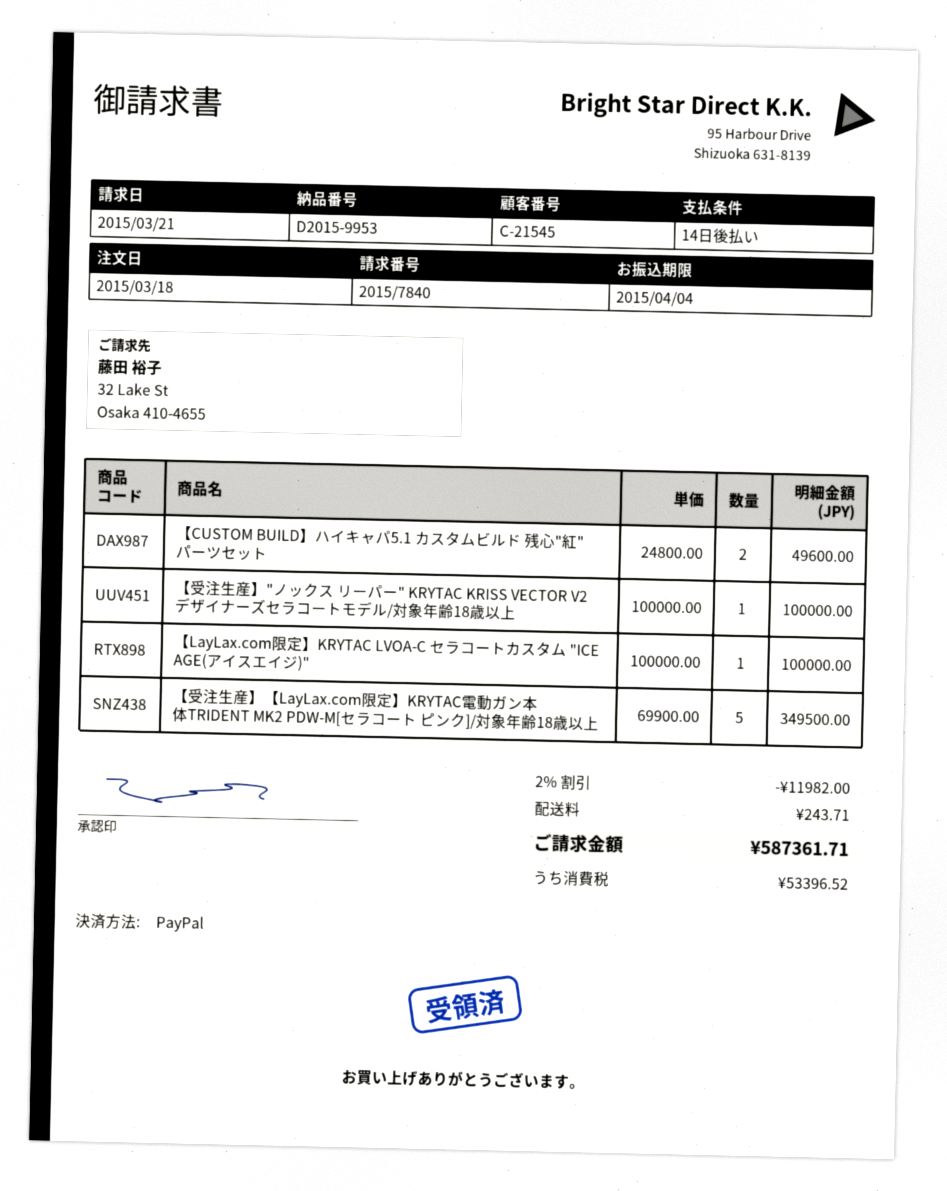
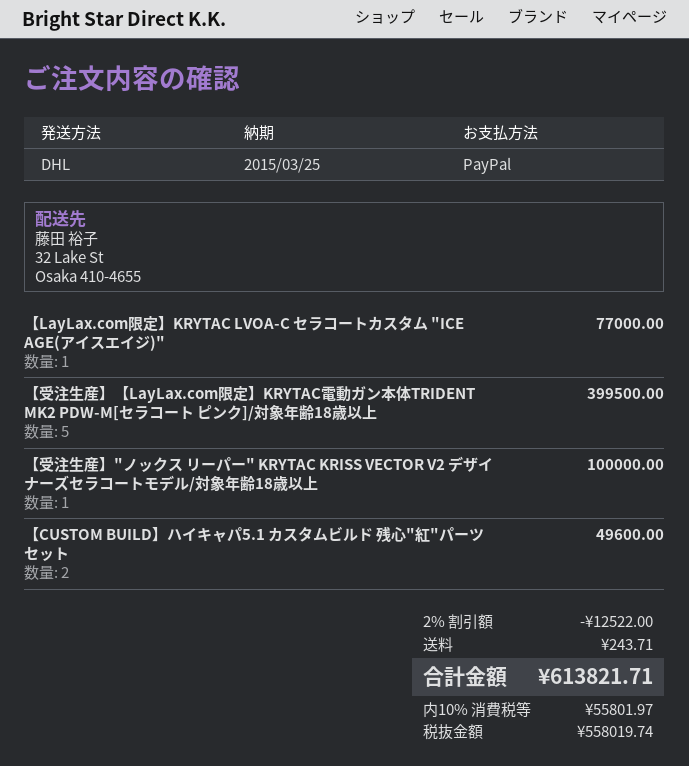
【LayLax.com限定】KRYTAC LVOA-C セラコートカスタム "ICE AGE(アイスエイジ)": 1 for 100000.00 -> 1 for 77000.00
【受注生産】【LayLax.com限定】KRYTAC電動ガン本体TRIDENT MK2 PDW-M[セラコート ピンク]/対象年齢18歳以上: 5 for 349500.00 -> 5 for 399500.00
discount: 2% = 11982.00 -> 2% = 12522.00
tax: 53396.52 -> 55801.97
total: 587361.71 -> 613821.71

